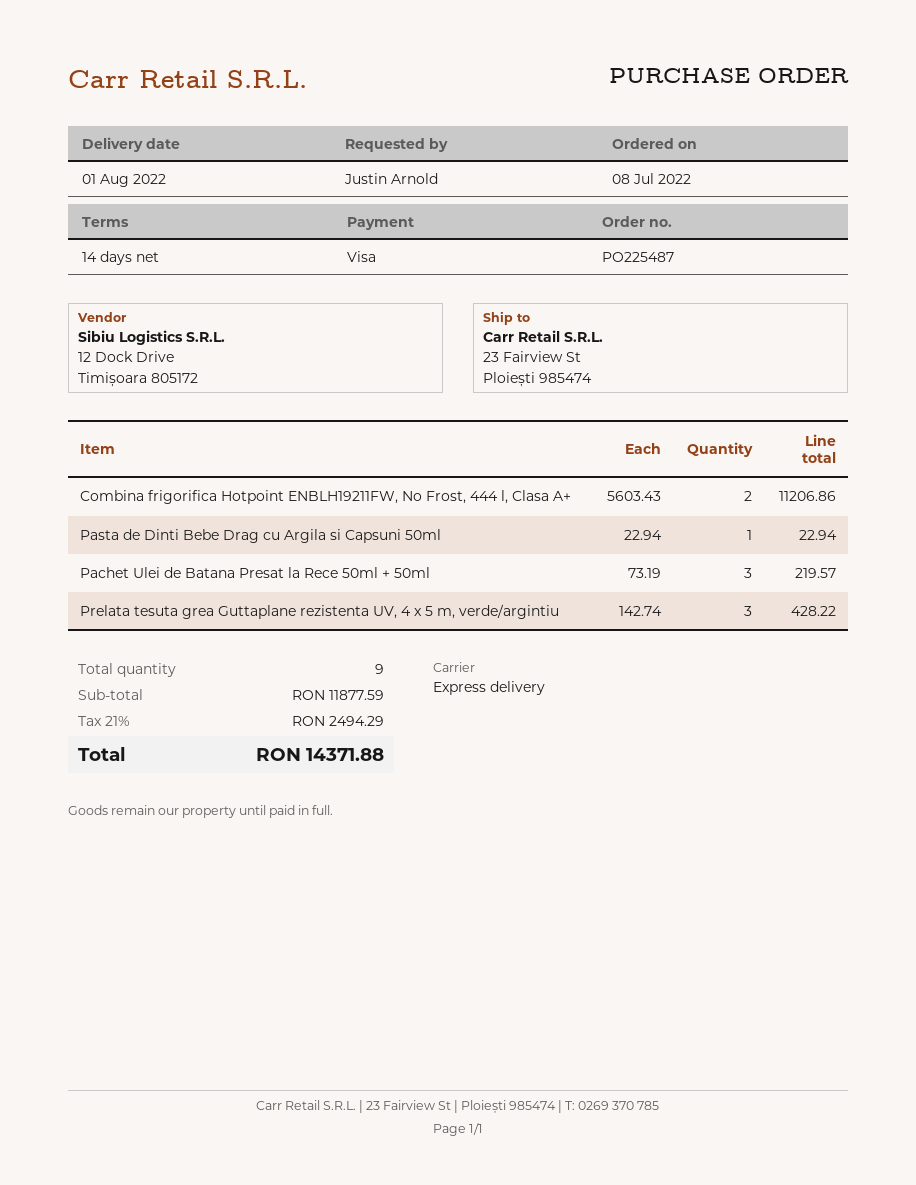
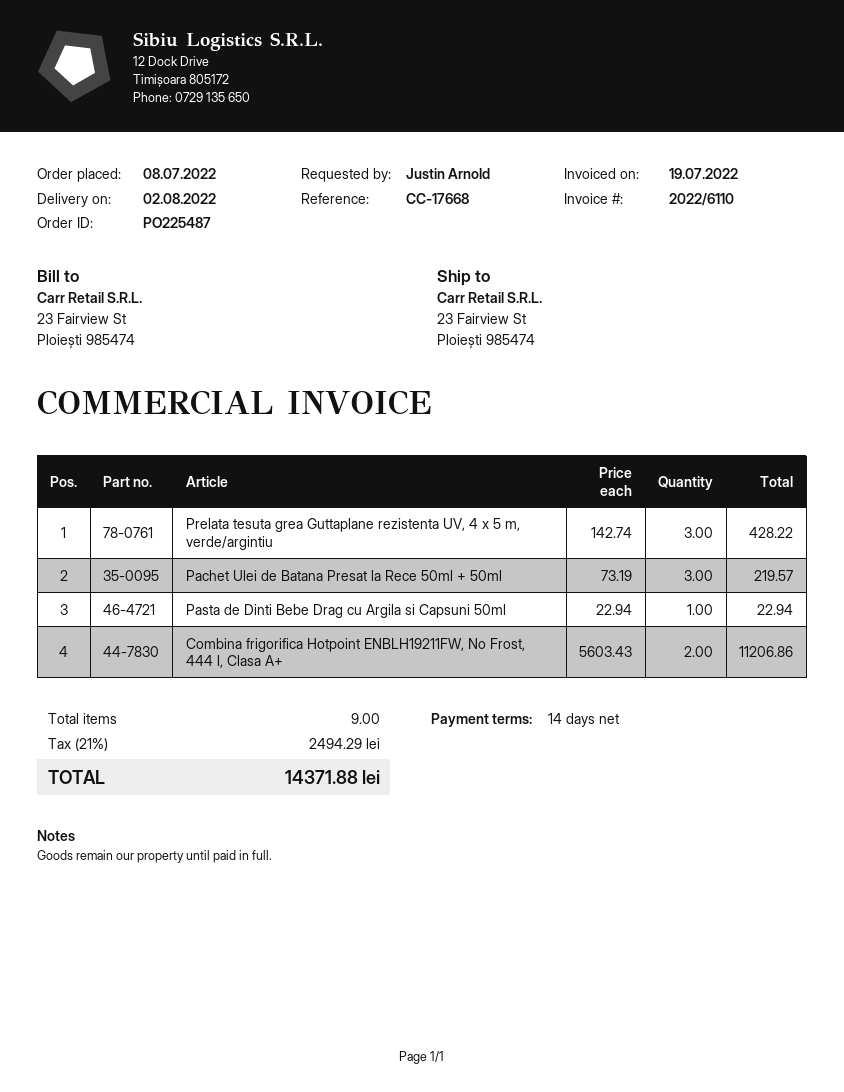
delivery date: 2022-08-01 -> 2022-08-02

